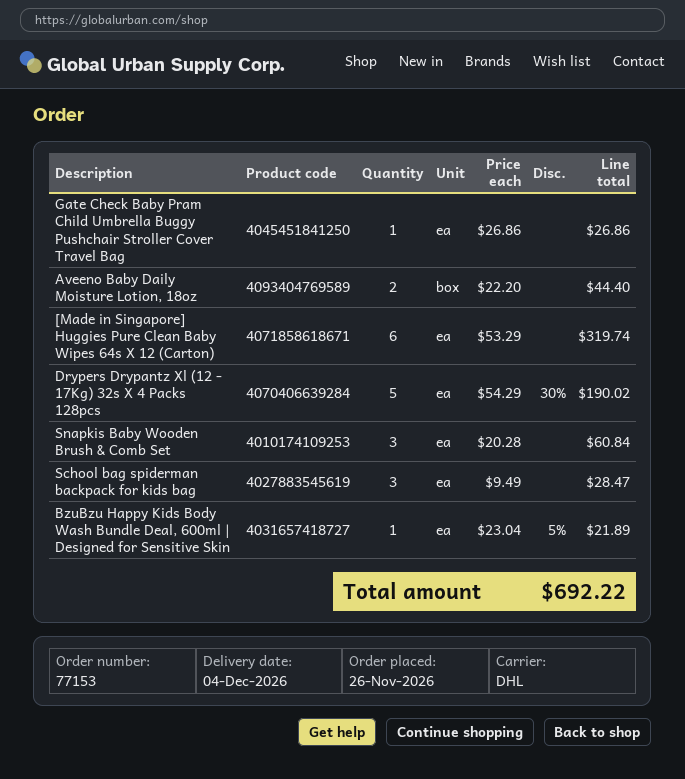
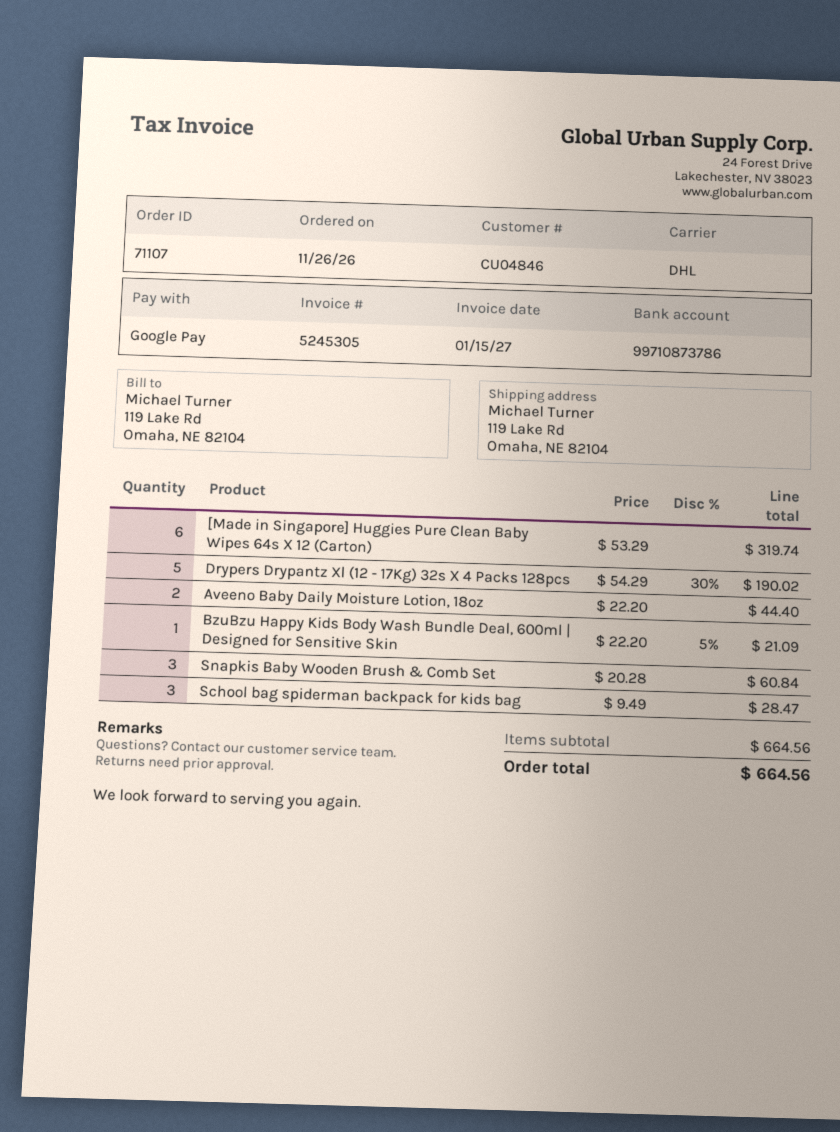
order number: 77153 -> 71107
Gate Check Baby Pram Child Umbrella Buggy Pushchair Stroller Cover Travel Bag: 1 x 26.86 = 26.86 -> none
BzuBzu Happy Kids Body Wash Bundle Deal, 600ml | Designed for Sensitive Skin: 1 x 23.04 - 5% = 21.89 -> 1 x 22.20 - 5% = 21.09
total: 692.22 -> 664.56

